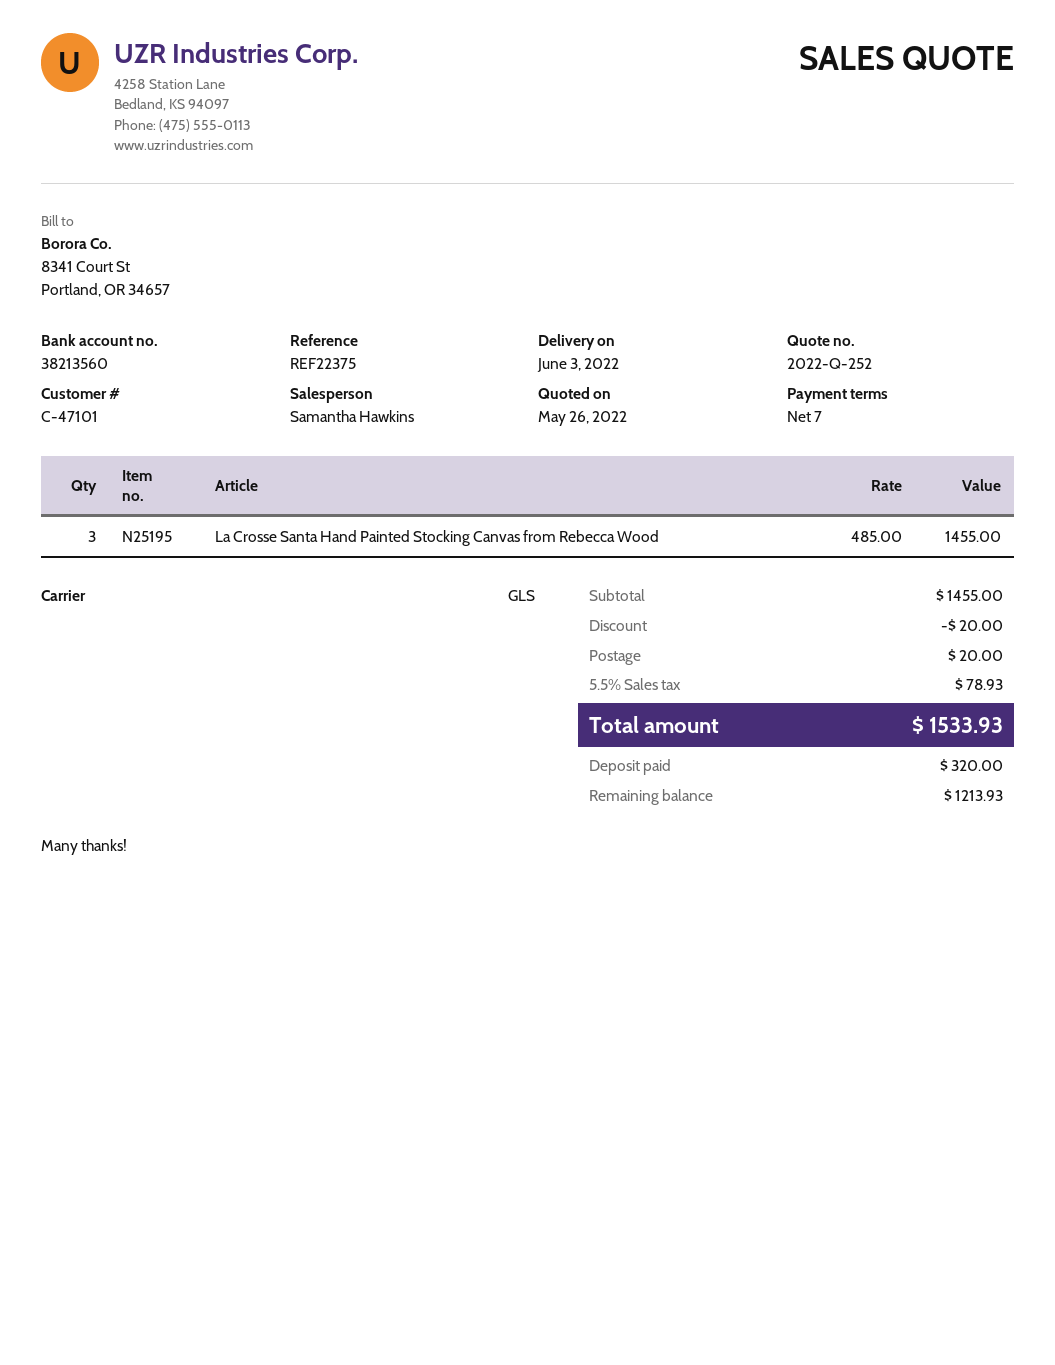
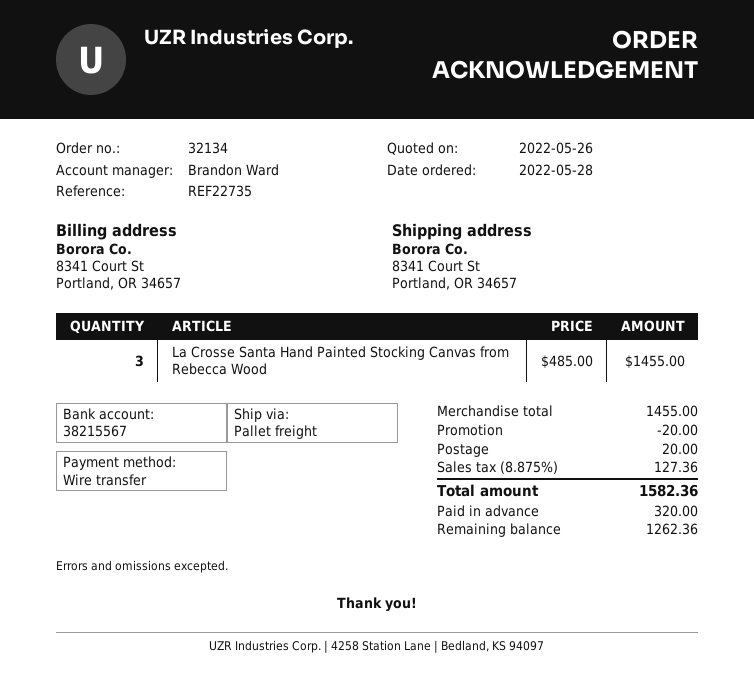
reference: REF22375 -> REF22735
sales rep: Samantha Hawkins -> Brandon Ward
bank account: 38213560 -> 38215567
shipping method: GLS -> pallet freight
tax: 5.5% = 78.93 -> 8.875% = 127.36
total: 1533.93 -> 1582.36
balance: 1213.93 -> 1262.36

